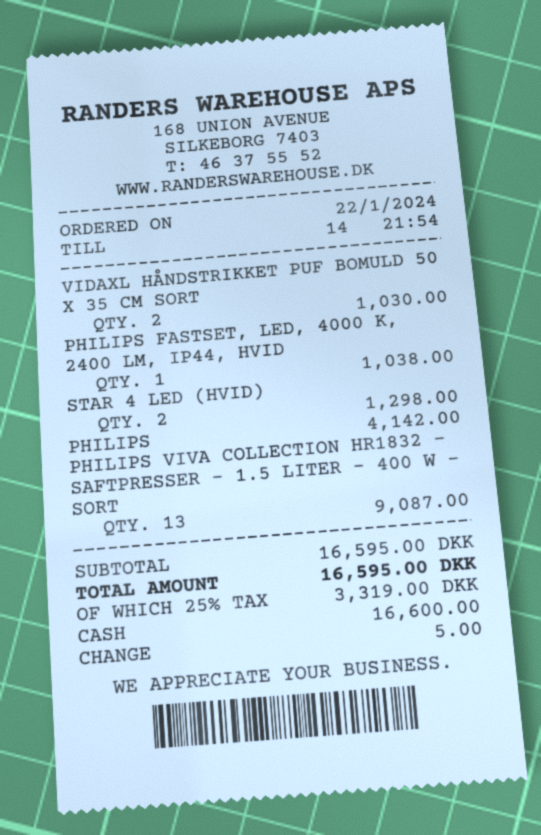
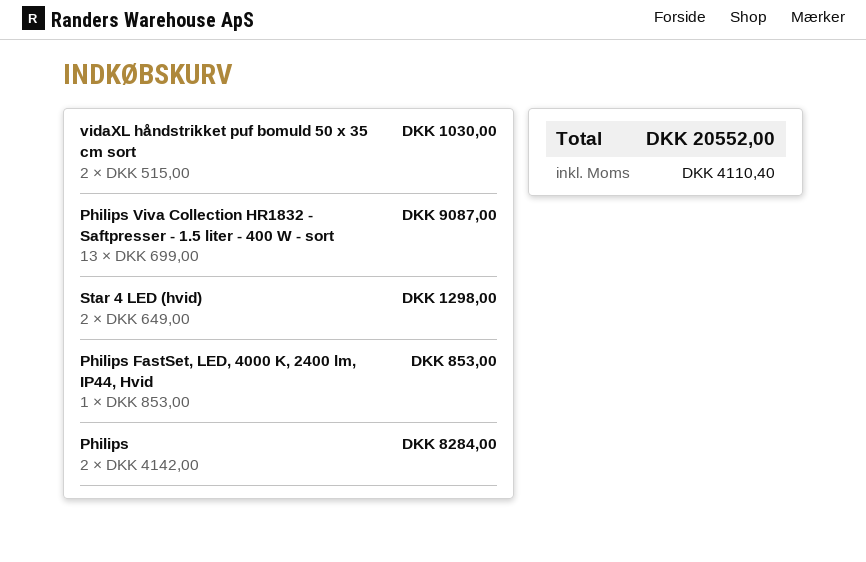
PHILIPS FASTSET, LED, 4000 K, 2400 LM, IP44, HVID: 1 for 1038.00 -> 1 for 853.00
PHILIPS: 1 for 4142.00 -> 2 for 8284.00
tax: 3319.00 -> 4110.40
total: 16595.00 -> 20552.00

